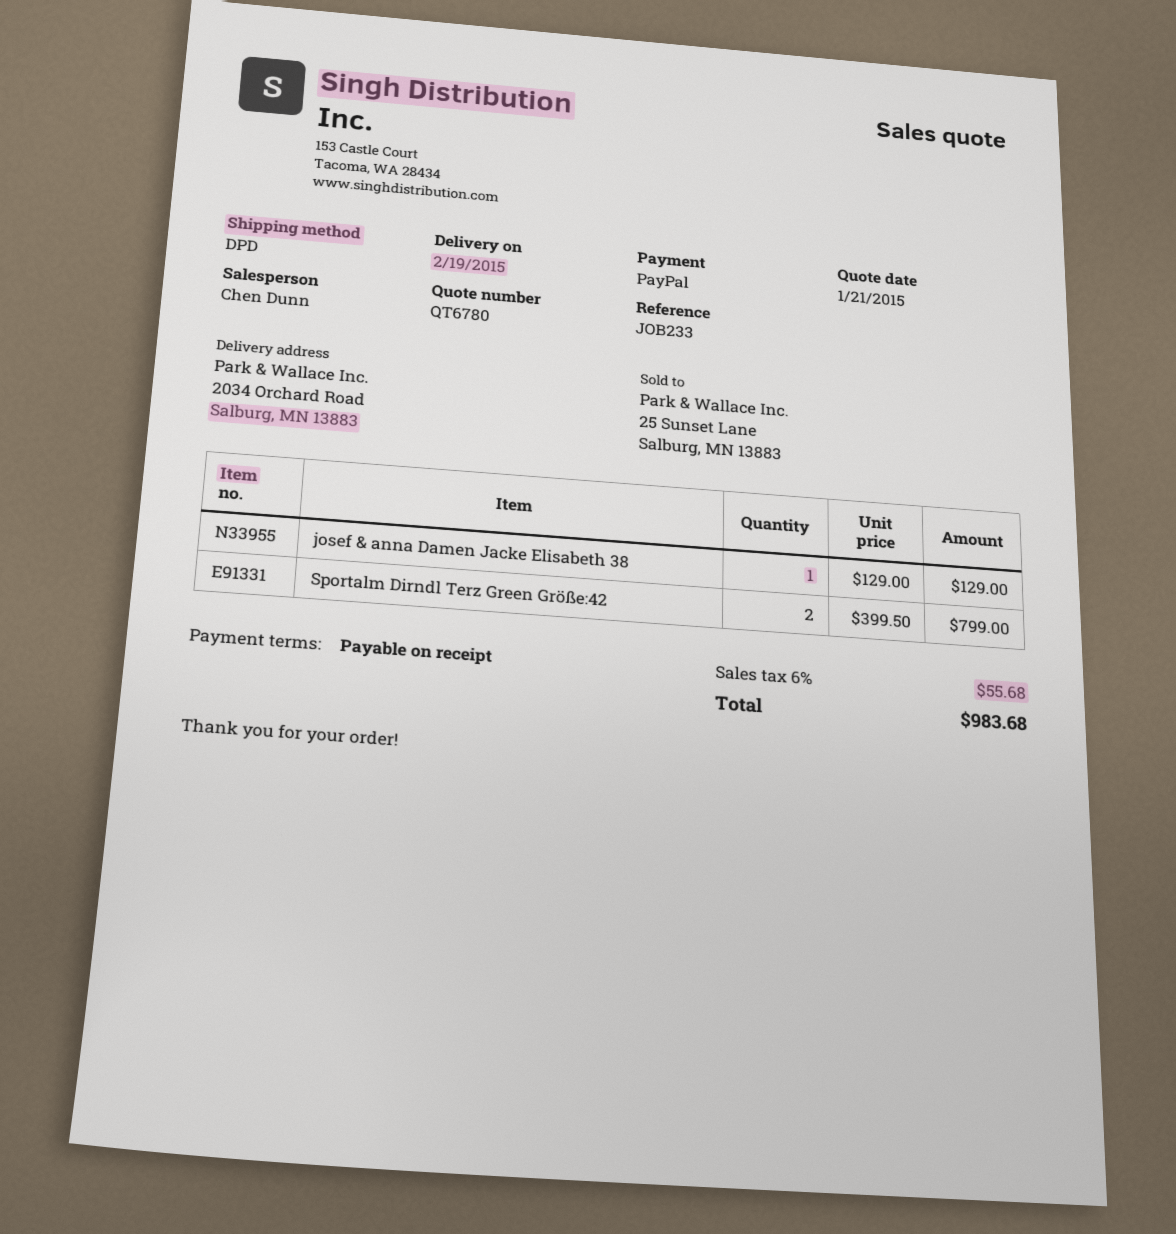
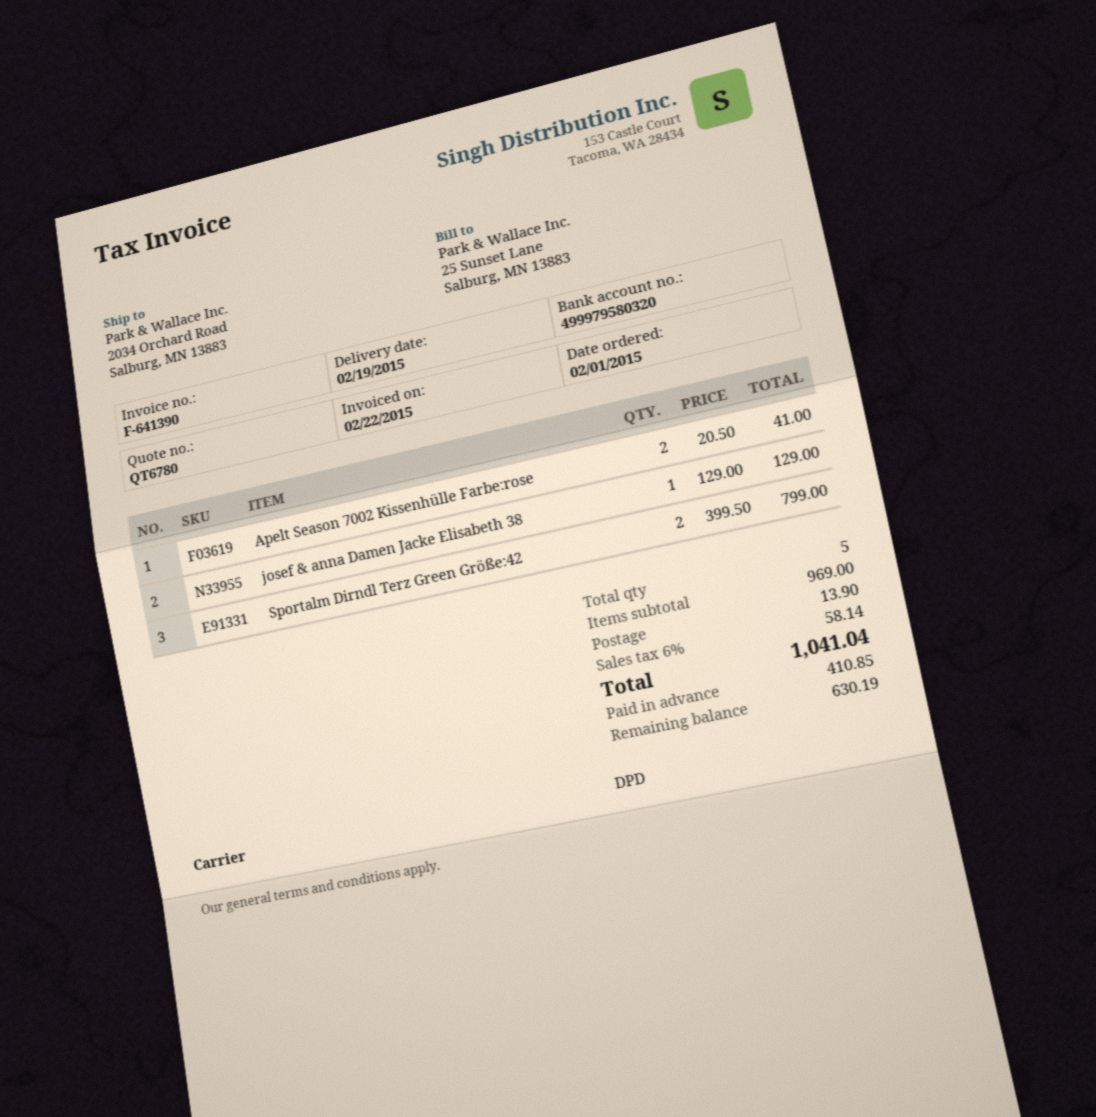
Apelt Season 7002 Kissenhülle Farbe:rose: none -> 2 x 20.50 = 41.00
shipping: none -> 13.90
tax: 6% = 55.68 -> 6% = 58.14
total: 983.68 -> 1041.04

